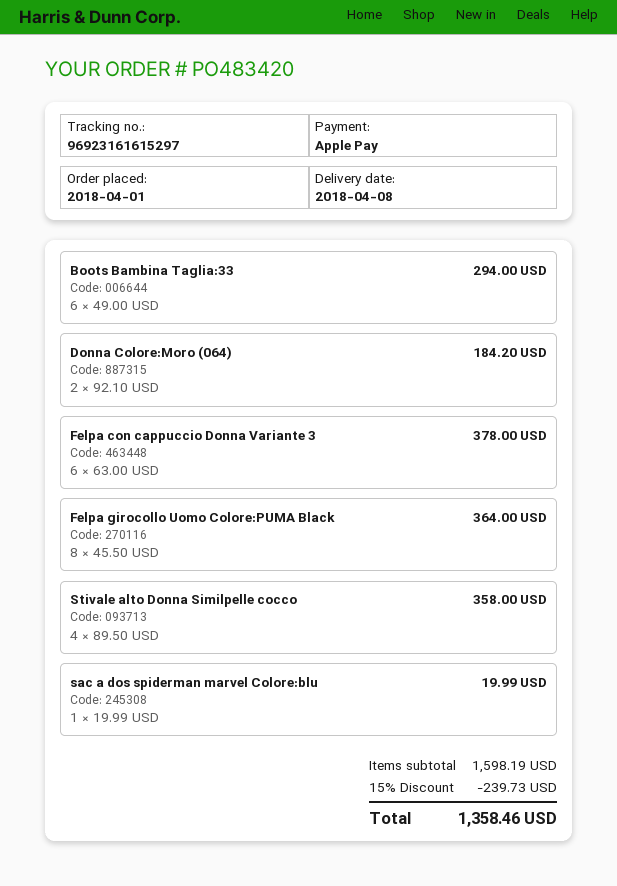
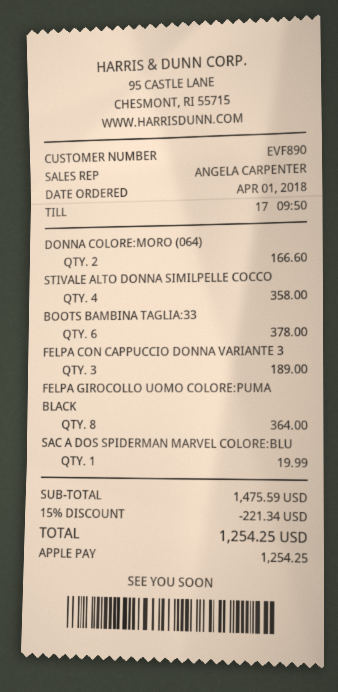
Boots Bambina Taglia:33: 6 for 294.00 -> 6 for 378.00
Donna Colore:Moro (064): 2 for 184.20 -> 2 for 166.60
Felpa con cappuccio Donna Variante 3: 6 for 378.00 -> 3 for 189.00
subtotal: 1598.19 -> 1475.59
discount: 15% = 239.73 -> 15% = 221.34
total: 1358.46 -> 1254.25

